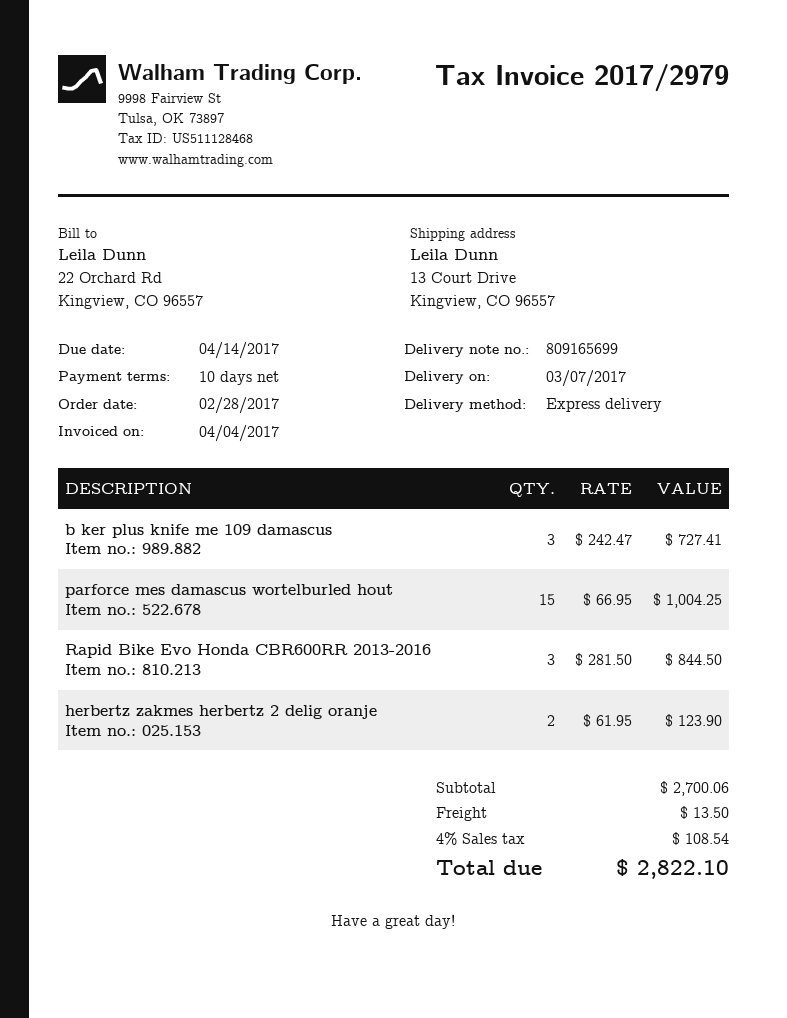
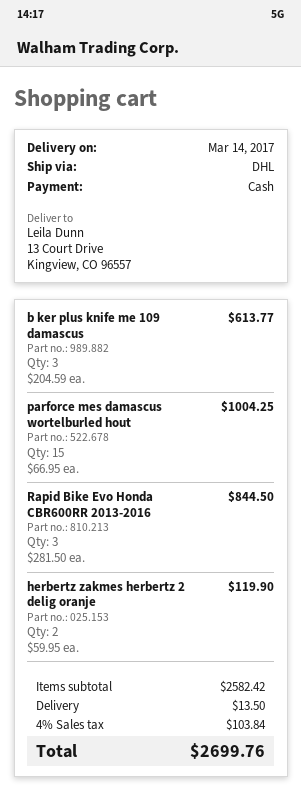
delivery date: 2017-03-07 -> 2017-03-14
shipping method: express -> DHL
b ker plus knife me 109 damascus: 3 x 242.47 = 727.41 -> 3 x 204.59 = 613.77
herbertz zakmes herbertz 2 delig oranje: 2 x 61.95 = 123.90 -> 2 x 59.95 = 119.90
subtotal: 2700.06 -> 2582.42
tax: 4% = 108.54 -> 4% = 103.84
total: 2822.10 -> 2699.76

